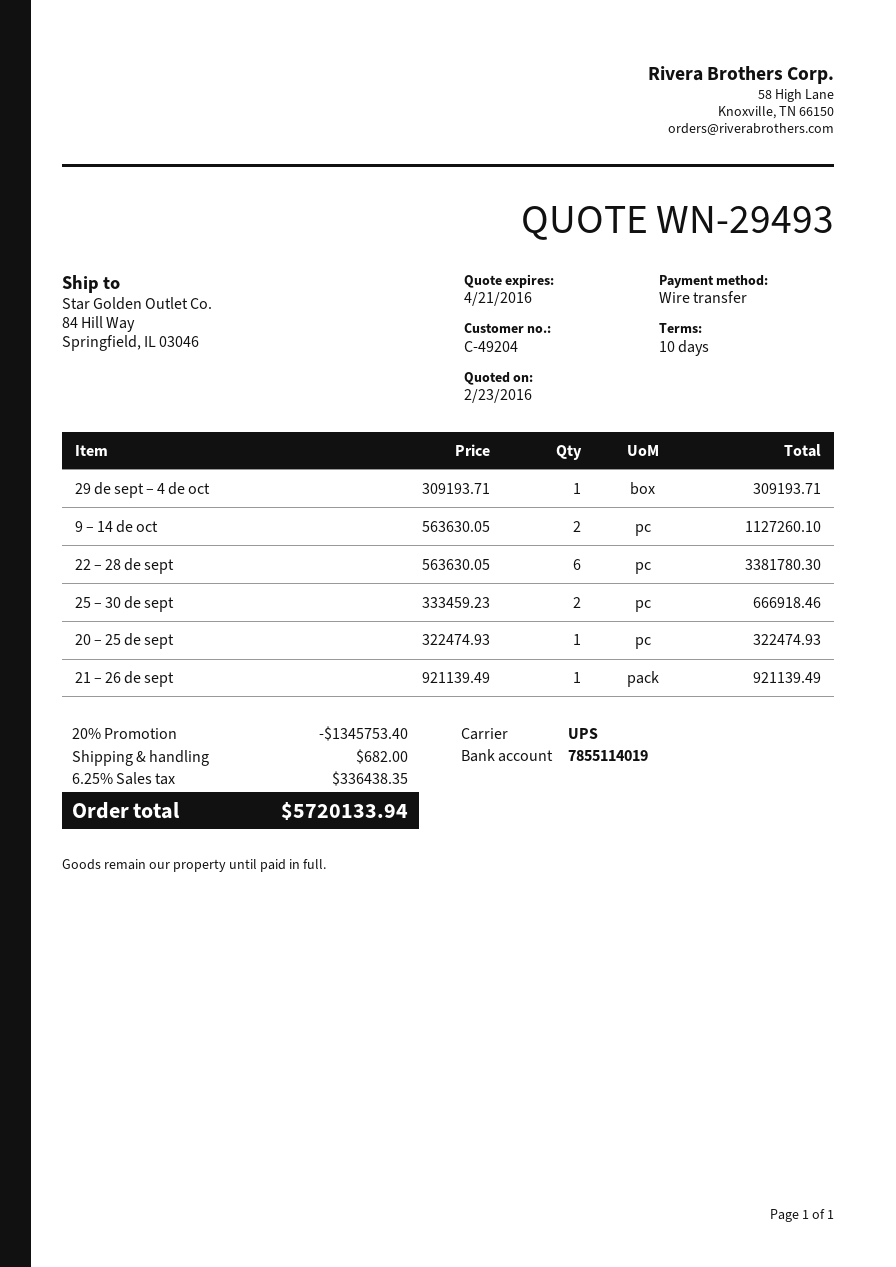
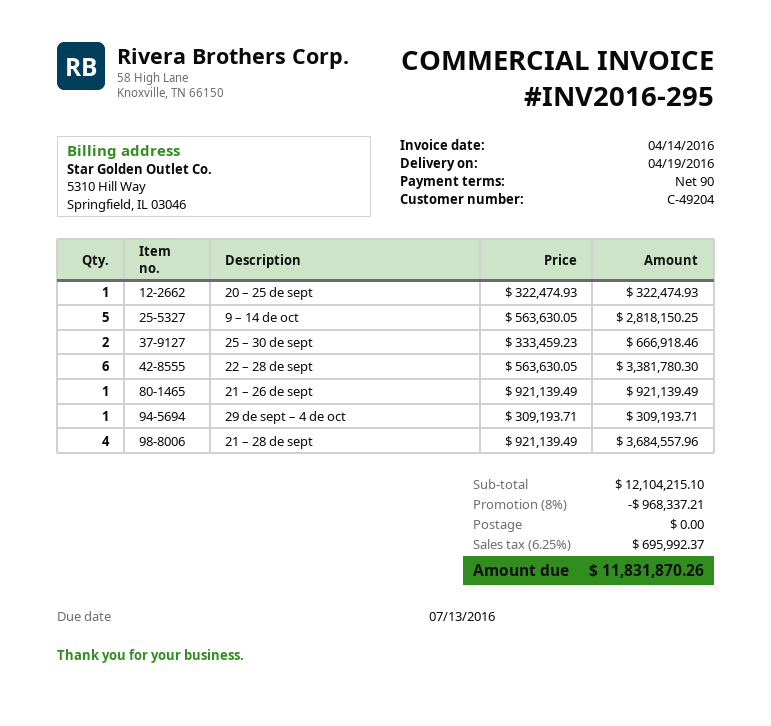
payment terms: 10 days -> 90 days
9 – 14 de oct: 2 x 563630.05 = 1127260.10 -> 5 x 563630.05 = 2818150.25
21 – 28 de sept: none -> 4 x 921139.49 = 3684557.96
discount: 20% = 1345753.40 -> 8% = 968337.21
shipping: 682.00 -> 0.00
tax: 6.25% = 336438.35 -> 6.25% = 695992.37
total: 5720133.94 -> 11831870.26

